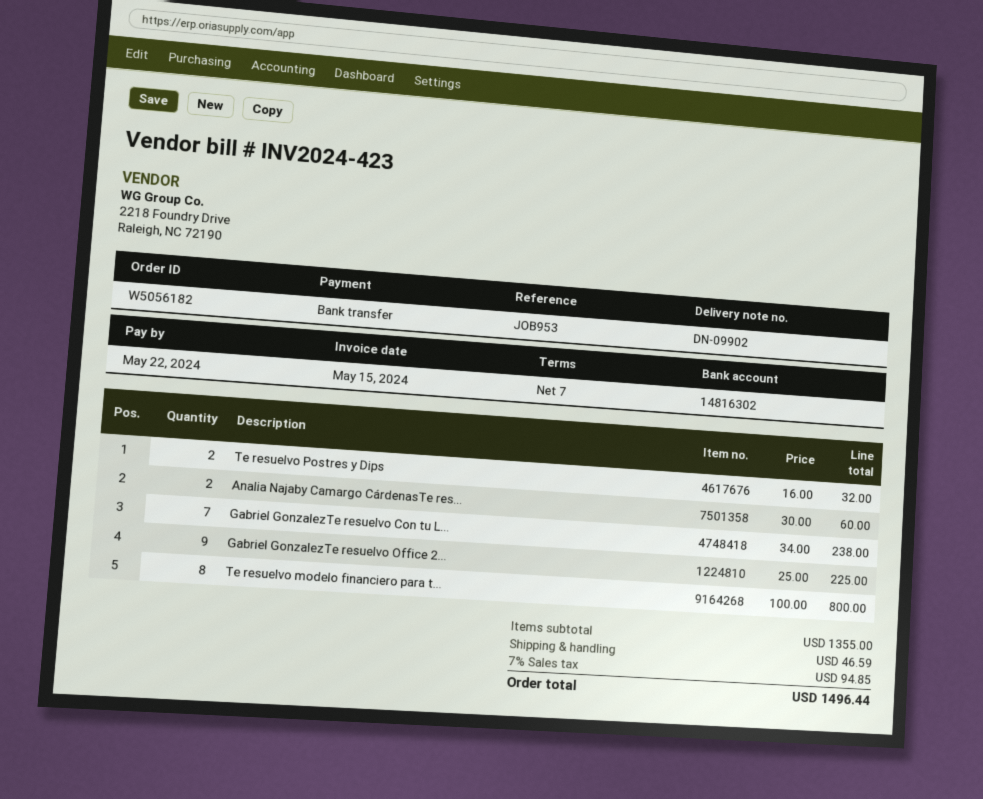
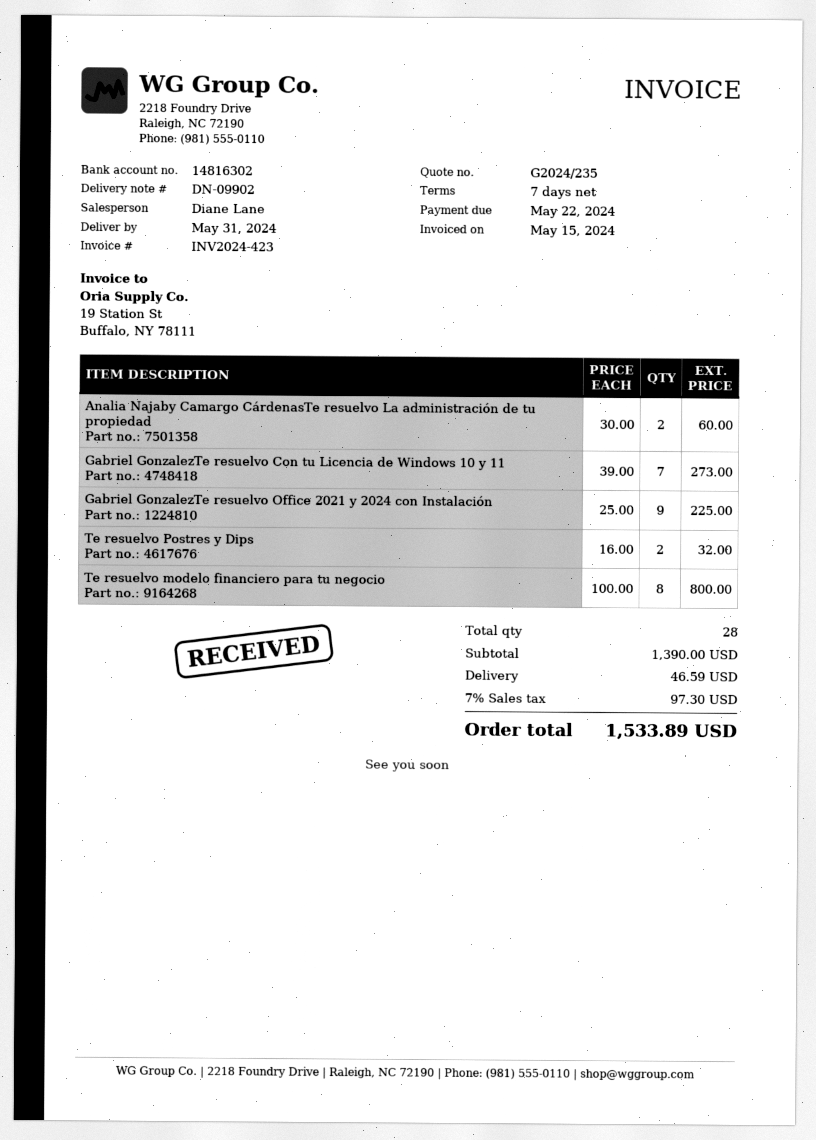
Gabriel GonzalezTe resuelvo Con tu L...: 7 x 34.00 = 238.00 -> 7 x 39.00 = 273.00
subtotal: 1355.00 -> 1390.00
tax: 7% = 94.85 -> 7% = 97.30
total: 1496.44 -> 1533.89

